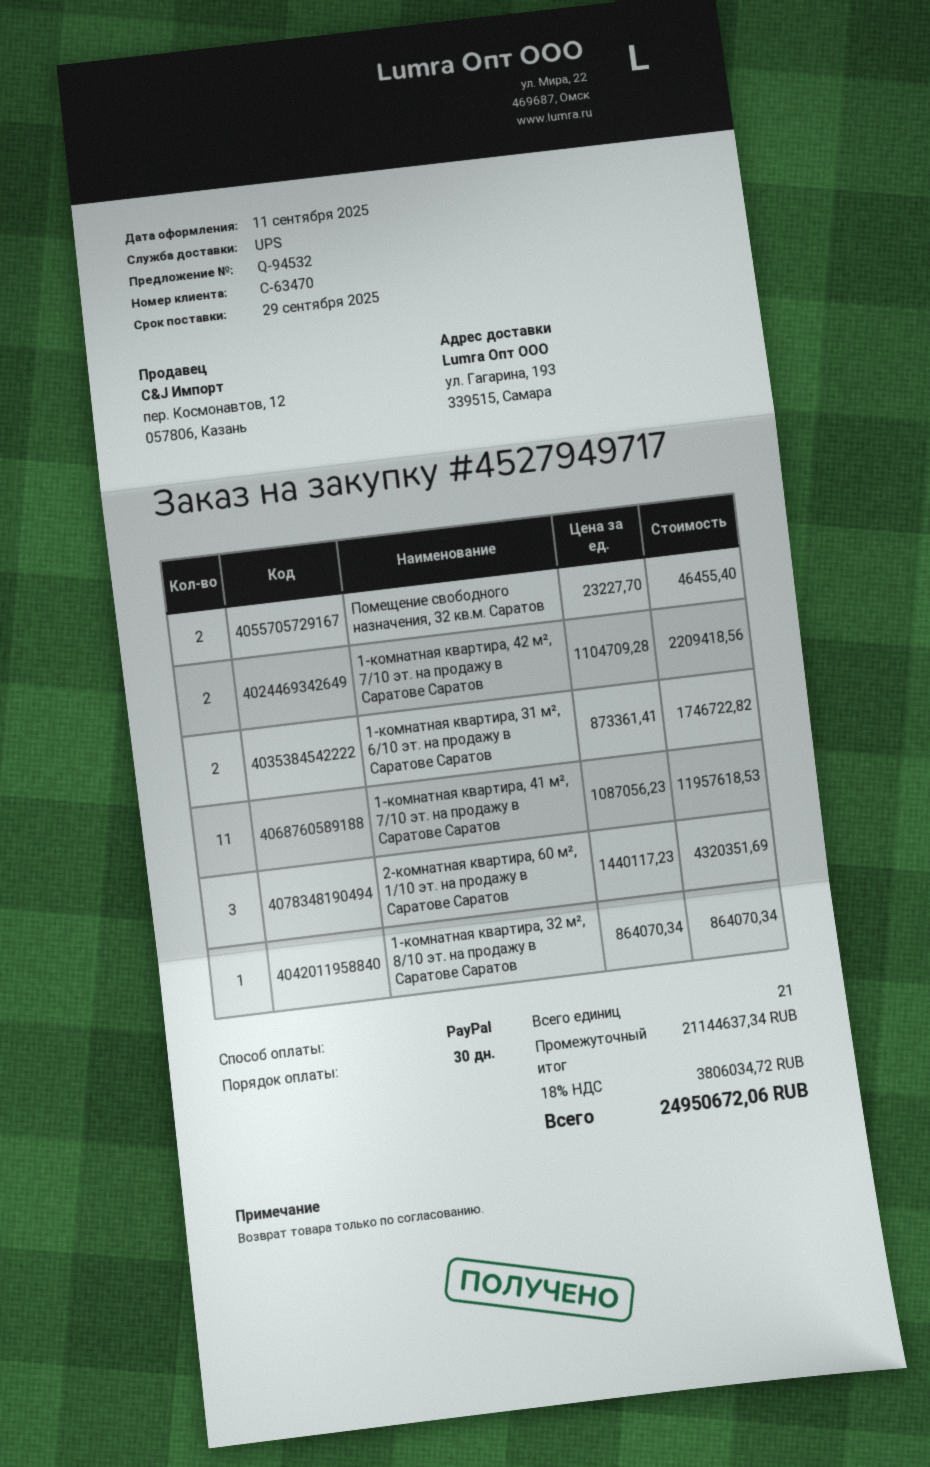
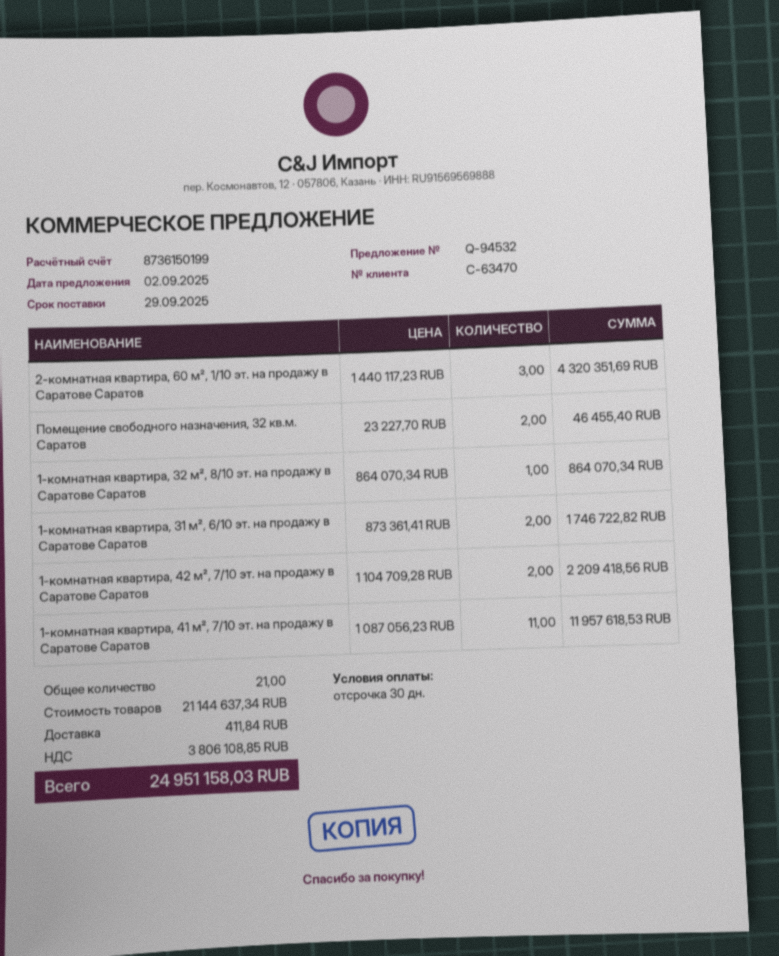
shipping: none -> 411.84
tax: 3806034.72 -> 3806108.85
total: 24950672.06 -> 24951158.03

